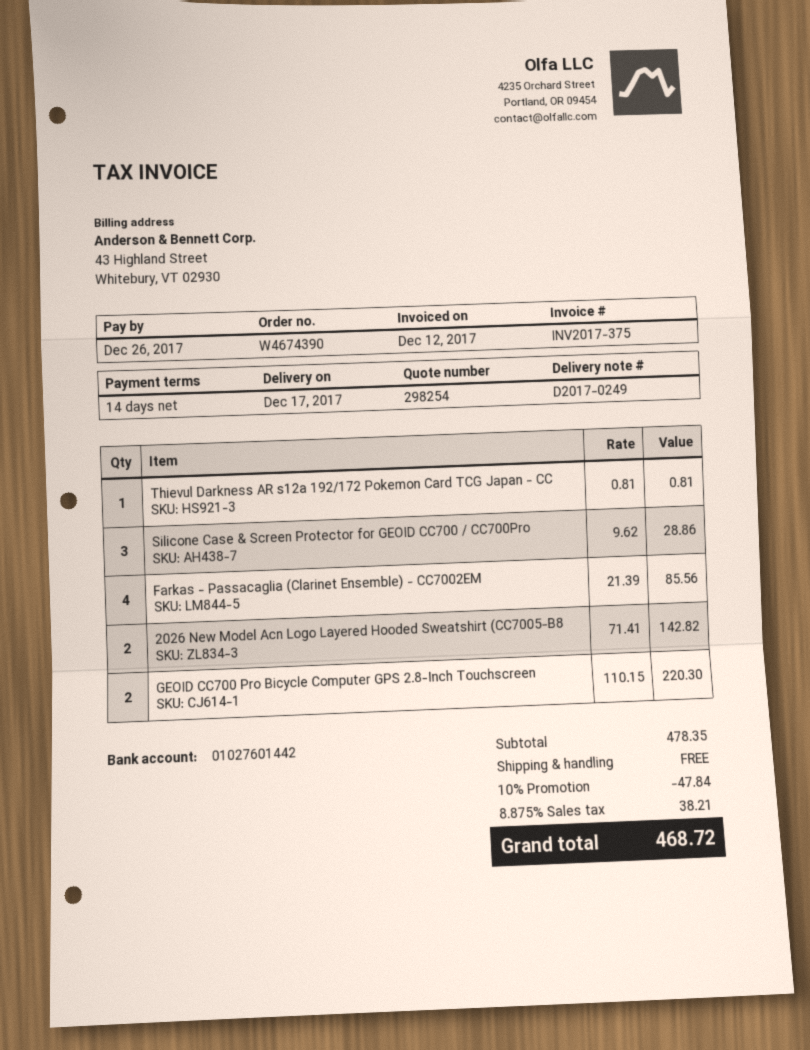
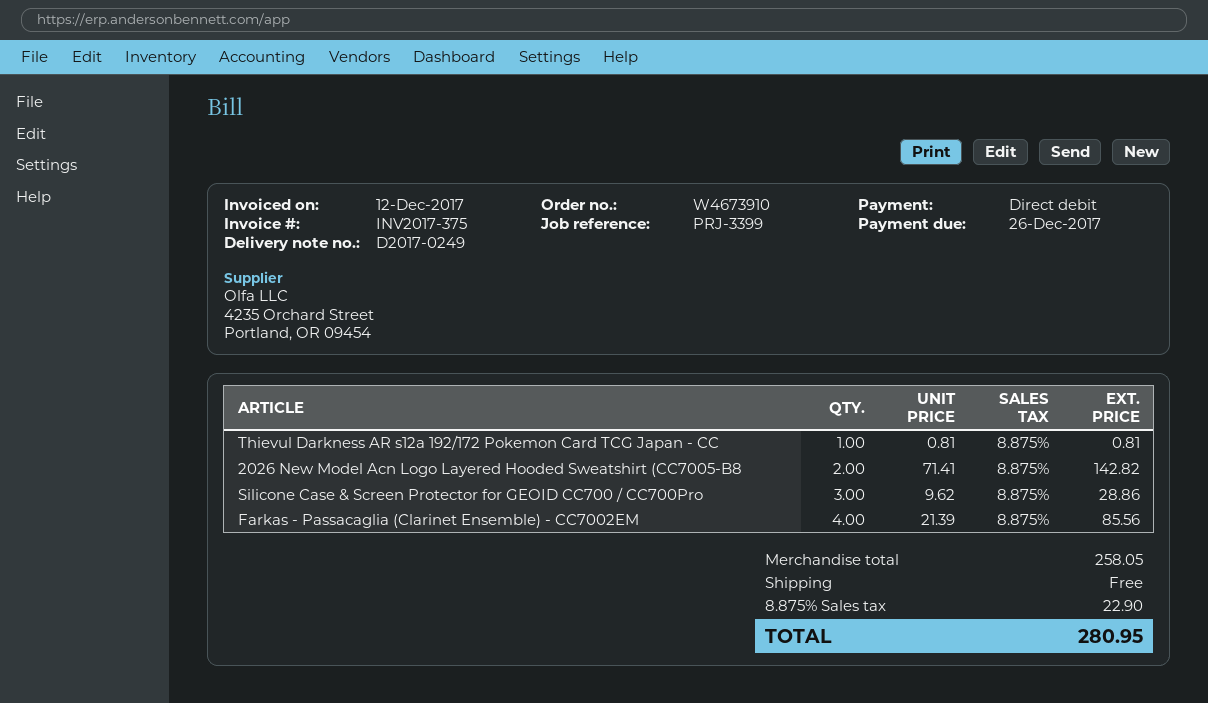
order number: W4674390 -> W4673910
GEOID CC700 Pro Bicycle Computer GPS 2.8-Inch Touchscreen: 2 x 110.15 = 220.30 -> none
subtotal: 478.35 -> 258.05
discount: 10% = 47.84 -> none
tax: 8.875% = 38.21 -> 8.875% = 22.90
total: 468.72 -> 280.95

